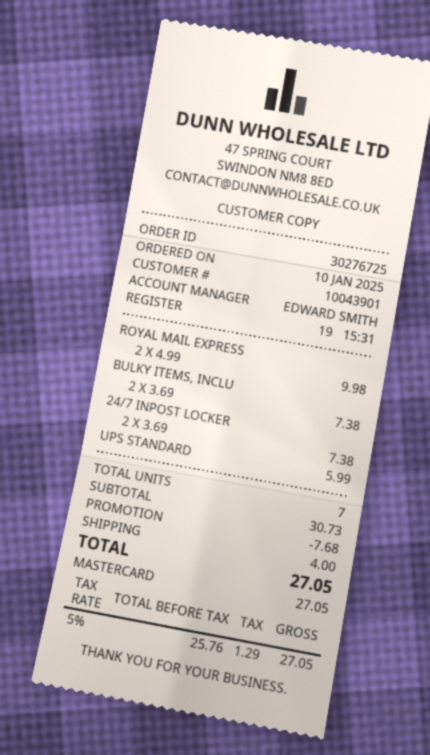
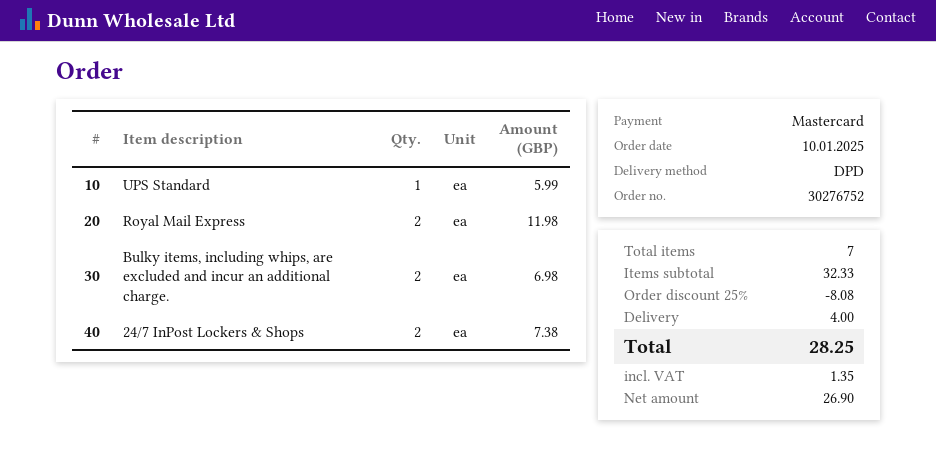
order number: 30276725 -> 30276752
ROYAL MAIL EXPRESS: 2 for 9.98 -> 2 for 11.98
BULKY ITEMS, INCLU: 2 for 7.38 -> 2 for 6.98
subtotal: 30.73 -> 32.33
discount: 7.68 -> 8.08
net: 25.76 -> 26.90
tax: 1.29 -> 1.35
total: 27.05 -> 28.25

